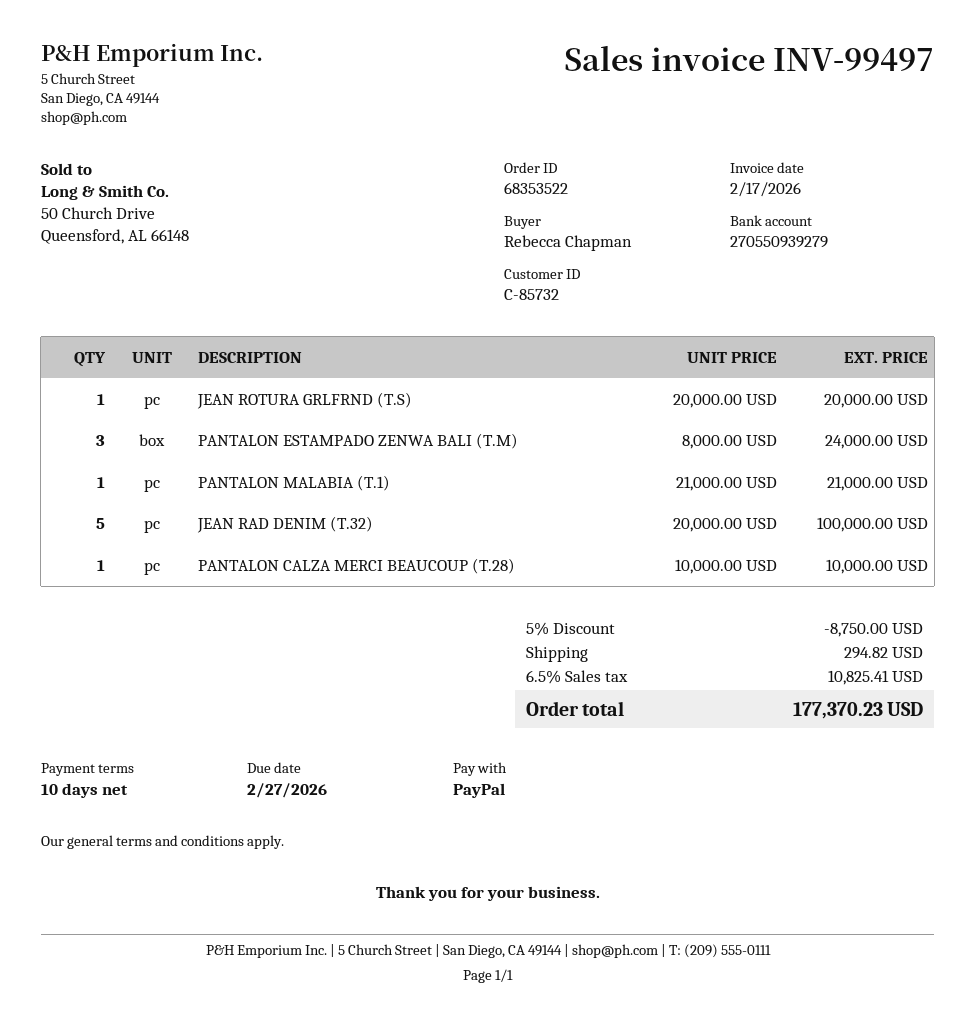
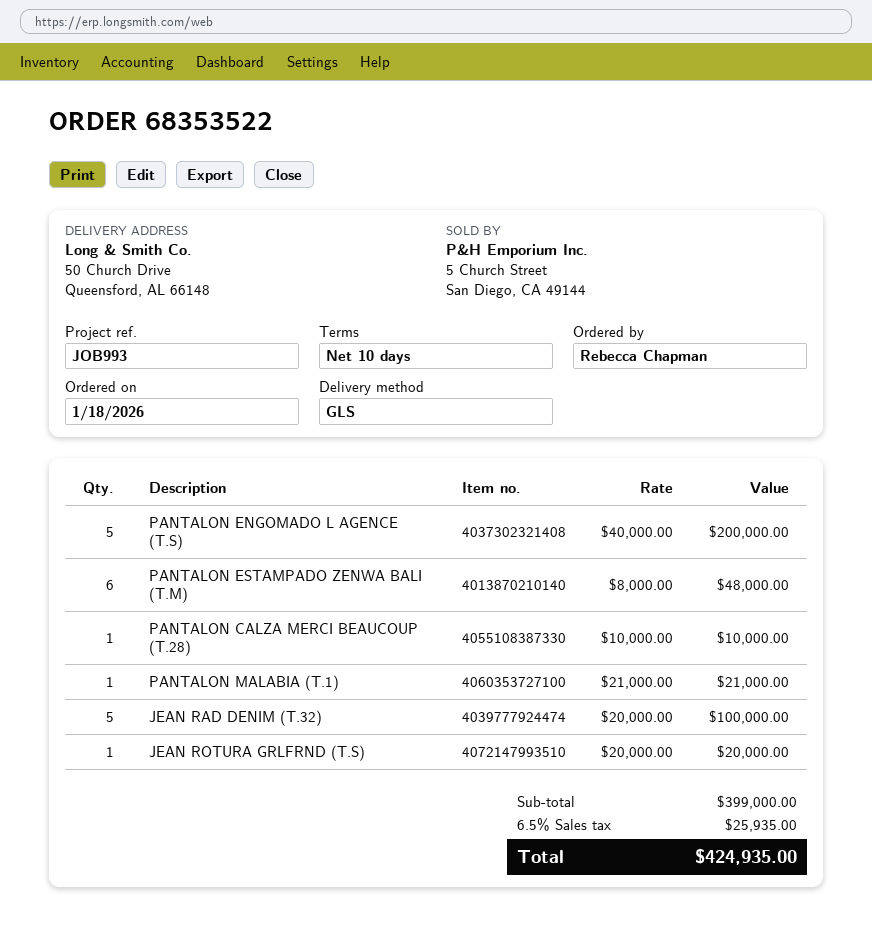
PANTALON ESTAMPADO ZENWA BALI (T.M): 3 x 8000.00 = 24000.00 -> 6 x 8000.00 = 48000.00
PANTALON ENGOMADO L AGENCE (T.S): none -> 5 x 40000.00 = 200000.00
discount: 5% = 8750.00 -> none
shipping: 294.82 -> none
tax: 6.5% = 10825.41 -> 6.5% = 25935.00
total: 177370.23 -> 424935.00

